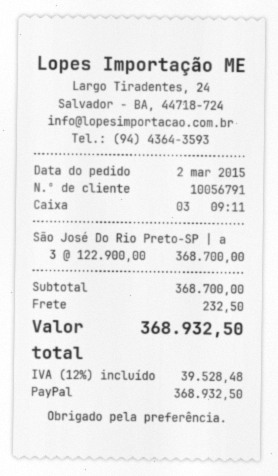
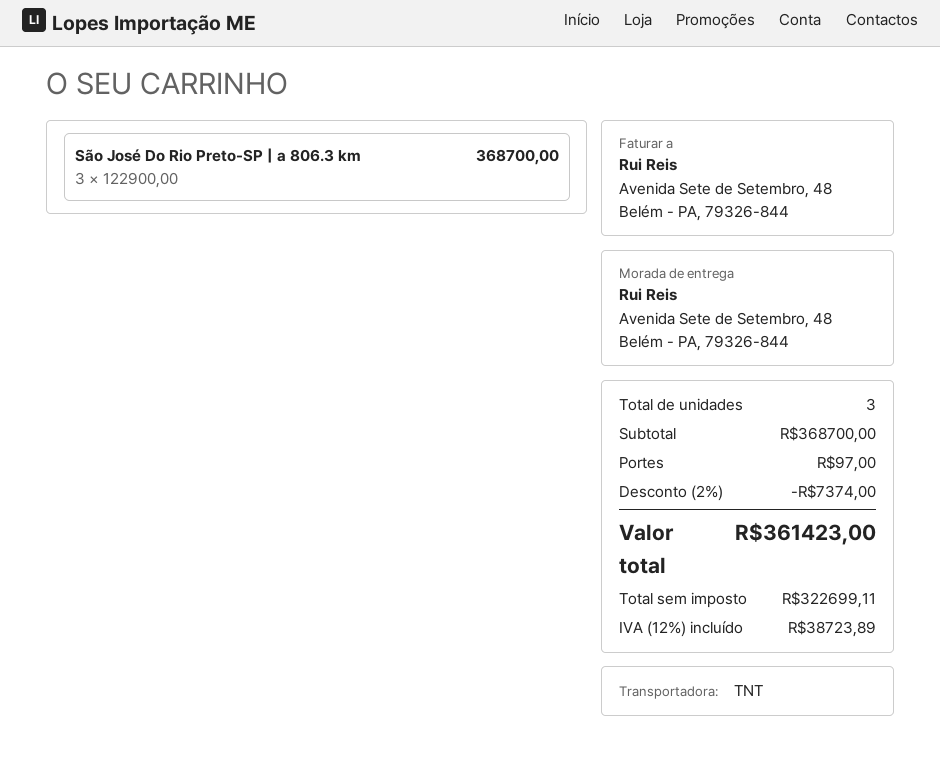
discount: none -> 2% = 7374.00
shipping: 232.50 -> 97.00
tax: 12% = 39528.48 -> 12% = 38723.89
total: 368932.50 -> 361423.00

